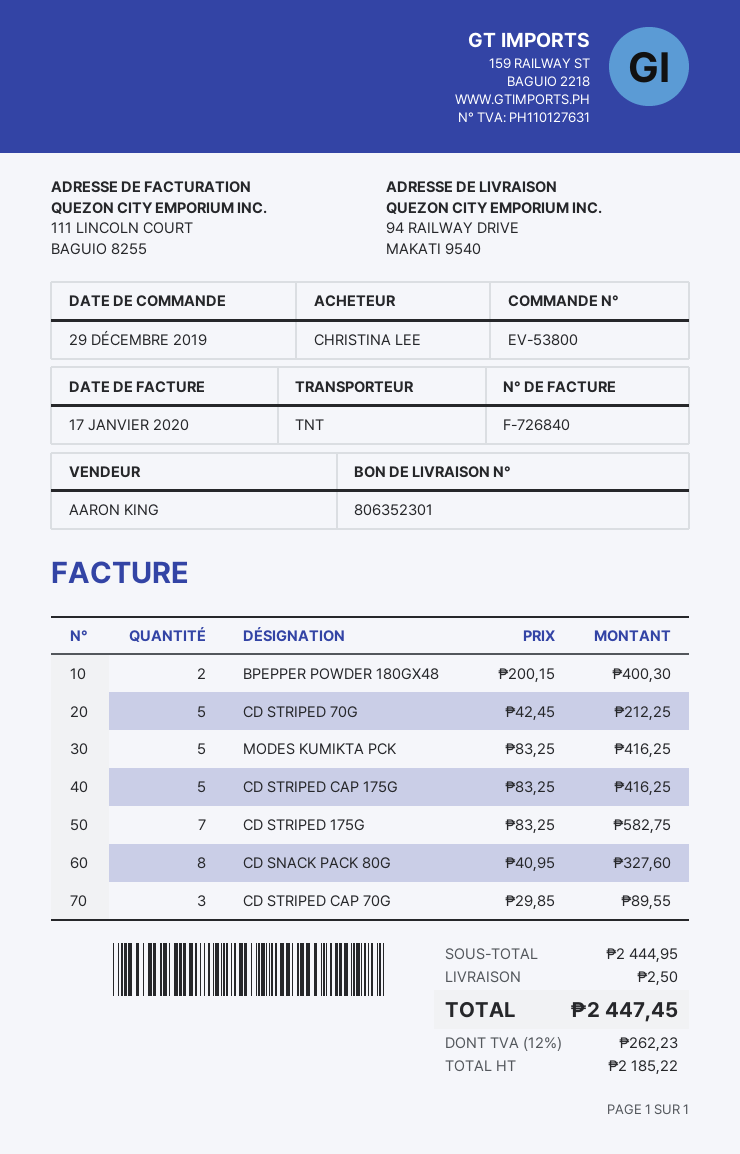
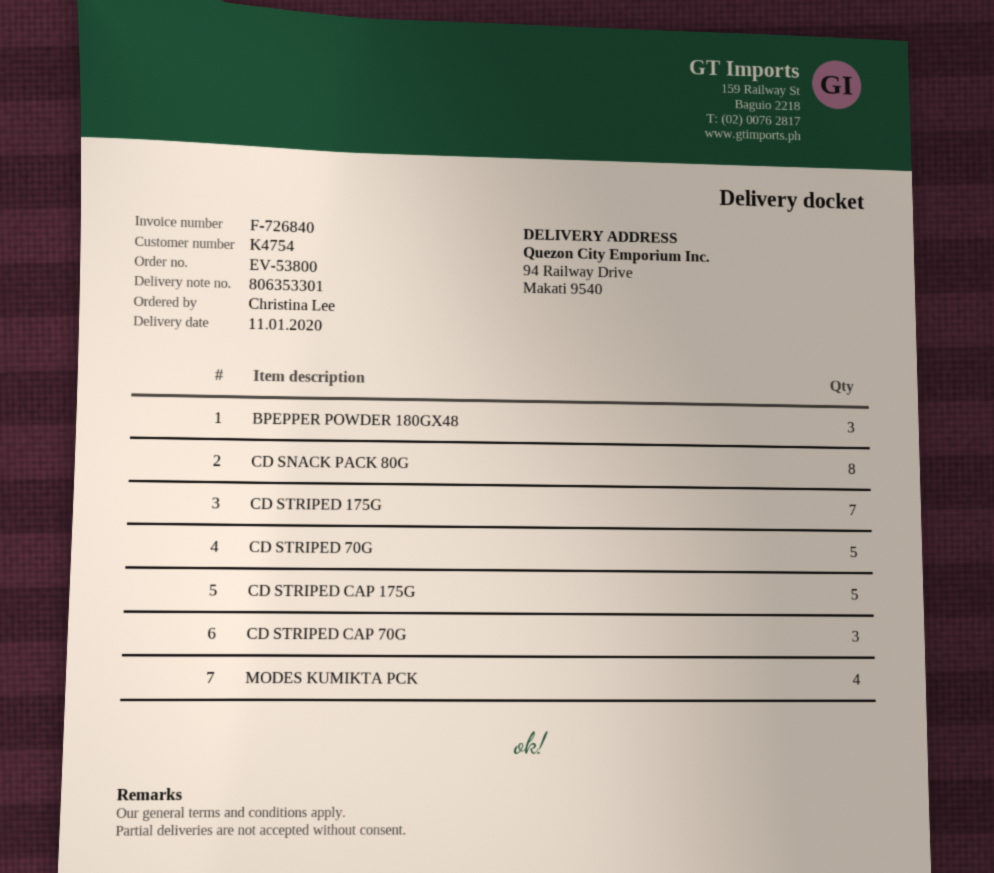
delivery note number: 806352301 -> 806353301
BPEPPER POWDER 180GX48: 2 -> 3
MODES KUMIKTA PCK: 5 -> 4

